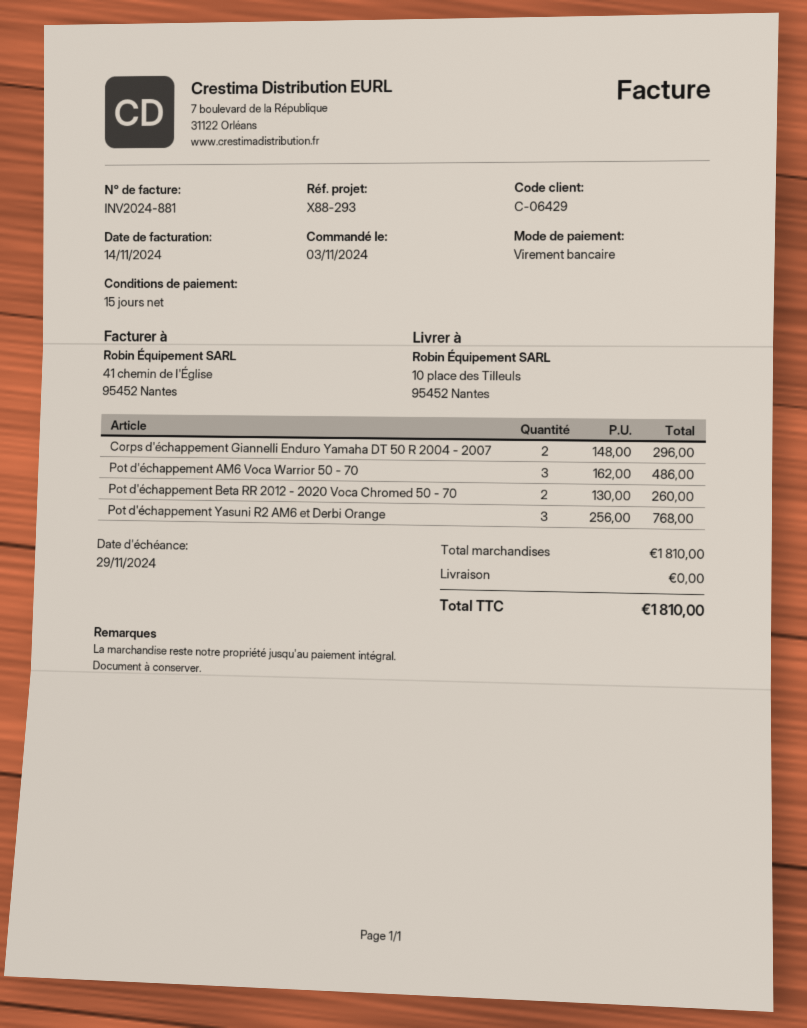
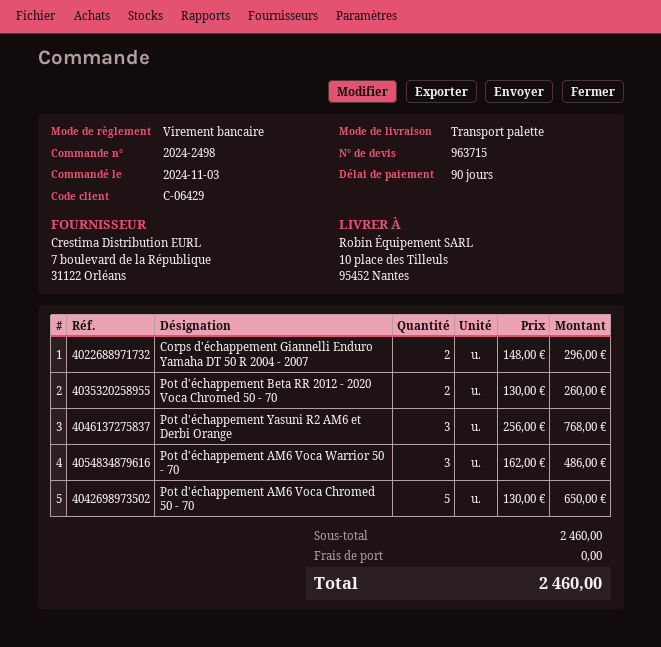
payment terms: 15 days -> 90 days
Pot d'échappement AM6 Voca Chromed 50 - 70: none -> 5 x 130.00 = 650.00
subtotal: 1810.00 -> 2460.00
total: 1810.00 -> 2460.00

